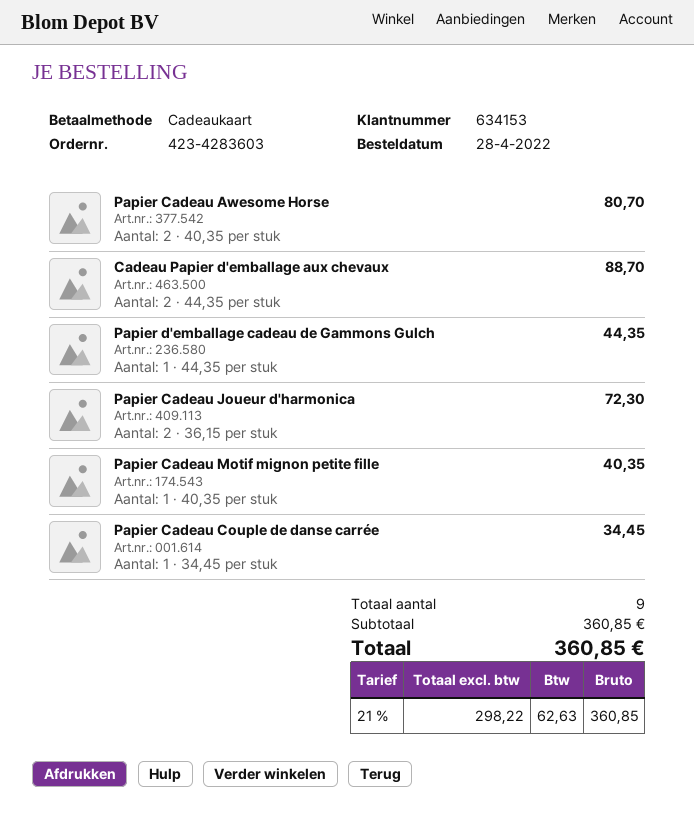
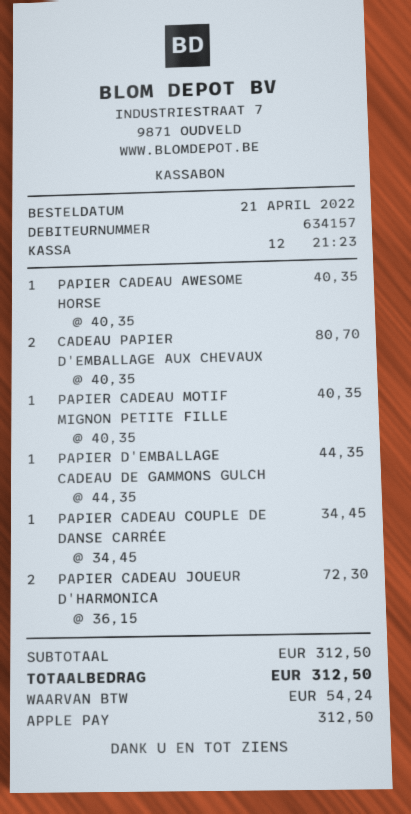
order date: 2022-04-28 -> 2022-04-21
customer number: 634153 -> 634157
payment method: gift card -> Apple Pay
Papier Cadeau Awesome Horse: 2 x 40.35 = 80.70 -> 1 x 40.35 = 40.35
Cadeau Papier d'emballage aux chevaux: 2 x 44.35 = 88.70 -> 2 x 40.35 = 80.70
subtotal: 360.85 -> 312.50
tax: 62.63 -> 54.24
total: 360.85 -> 312.50

